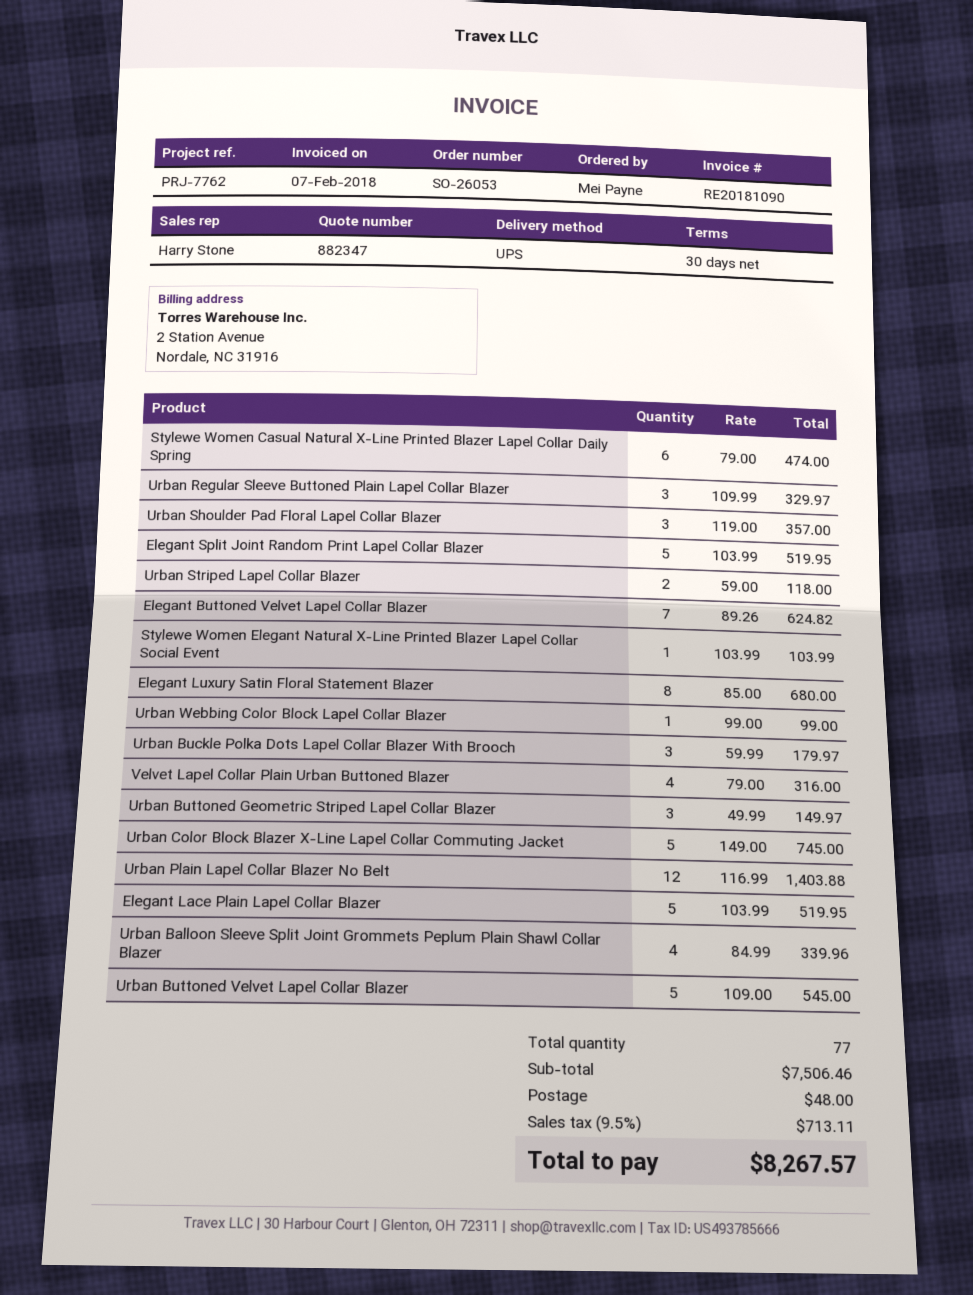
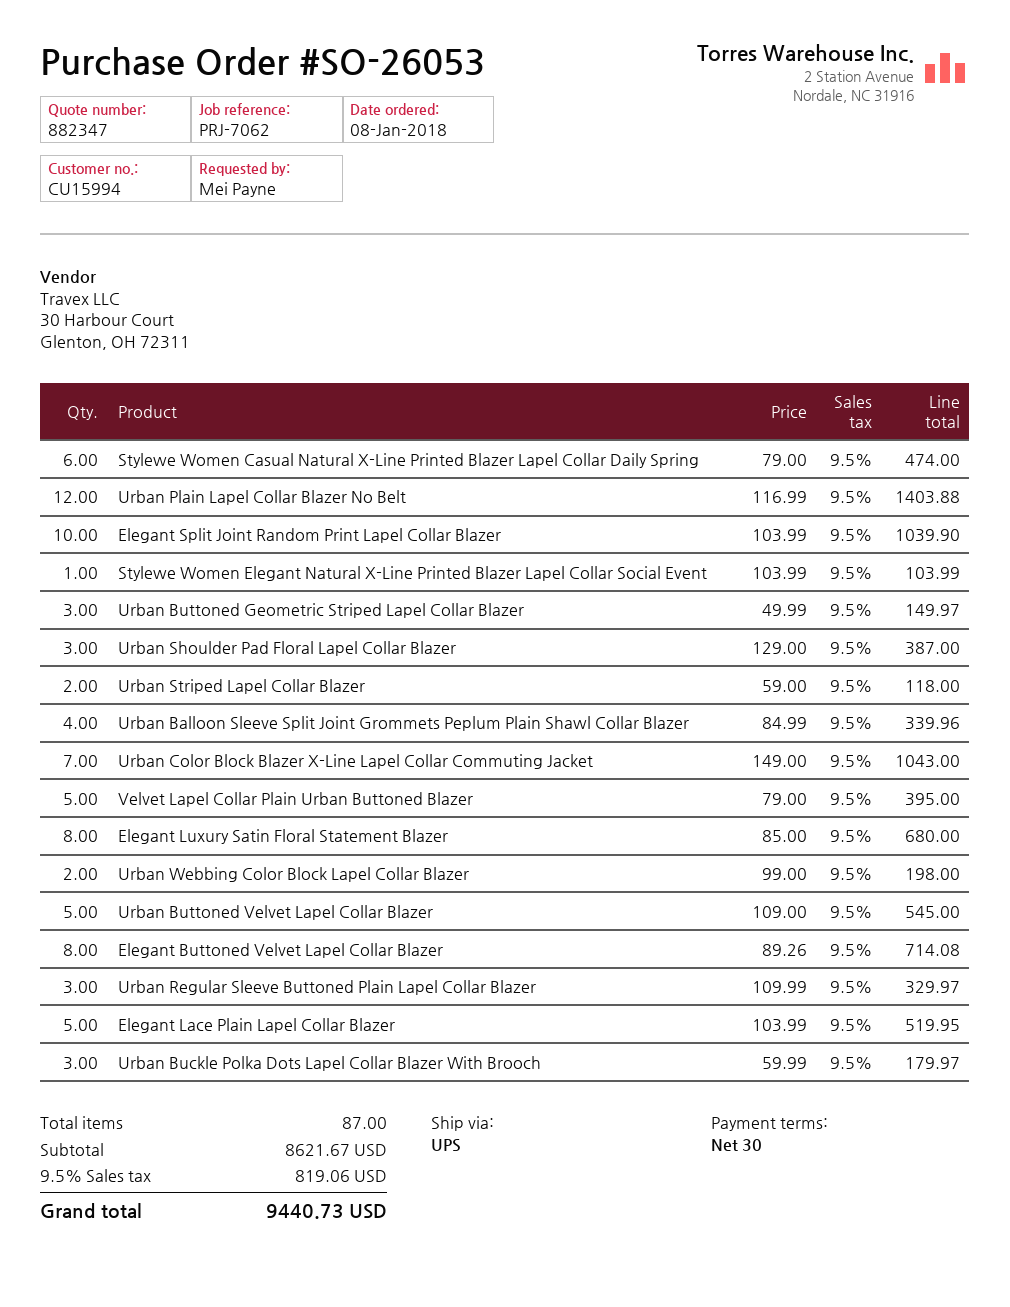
reference: PRJ-7762 -> PRJ-7062
Urban Shoulder Pad Floral Lapel Collar Blazer: 3 x 119.00 = 357.00 -> 3 x 129.00 = 387.00
Elegant Split Joint Random Print Lapel Collar Blazer: 5 x 103.99 = 519.95 -> 10 x 103.99 = 1039.90
Elegant Buttoned Velvet Lapel Collar Blazer: 7 x 89.26 = 624.82 -> 8 x 89.26 = 714.08
Urban Webbing Color Block Lapel Collar Blazer: 1 x 99.00 = 99.00 -> 2 x 99.00 = 198.00
Velvet Lapel Collar Plain Urban Buttoned Blazer: 4 x 79.00 = 316.00 -> 5 x 79.00 = 395.00
Urban Color Block Blazer X-Line Lapel Collar Commuting Jacket: 5 x 149.00 = 745.00 -> 7 x 149.00 = 1043.00
total quantity: 77 -> 87
subtotal: 7506.46 -> 8621.67
shipping: 48.00 -> none
tax: 9.5% = 713.11 -> 9.5% = 819.06
total: 8267.57 -> 9440.73

